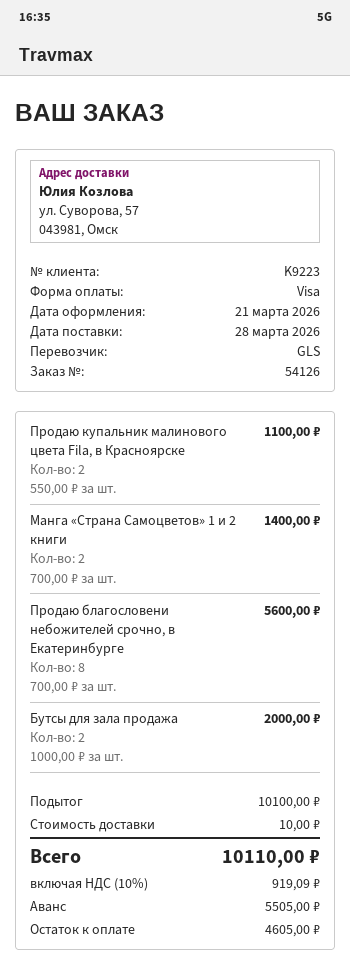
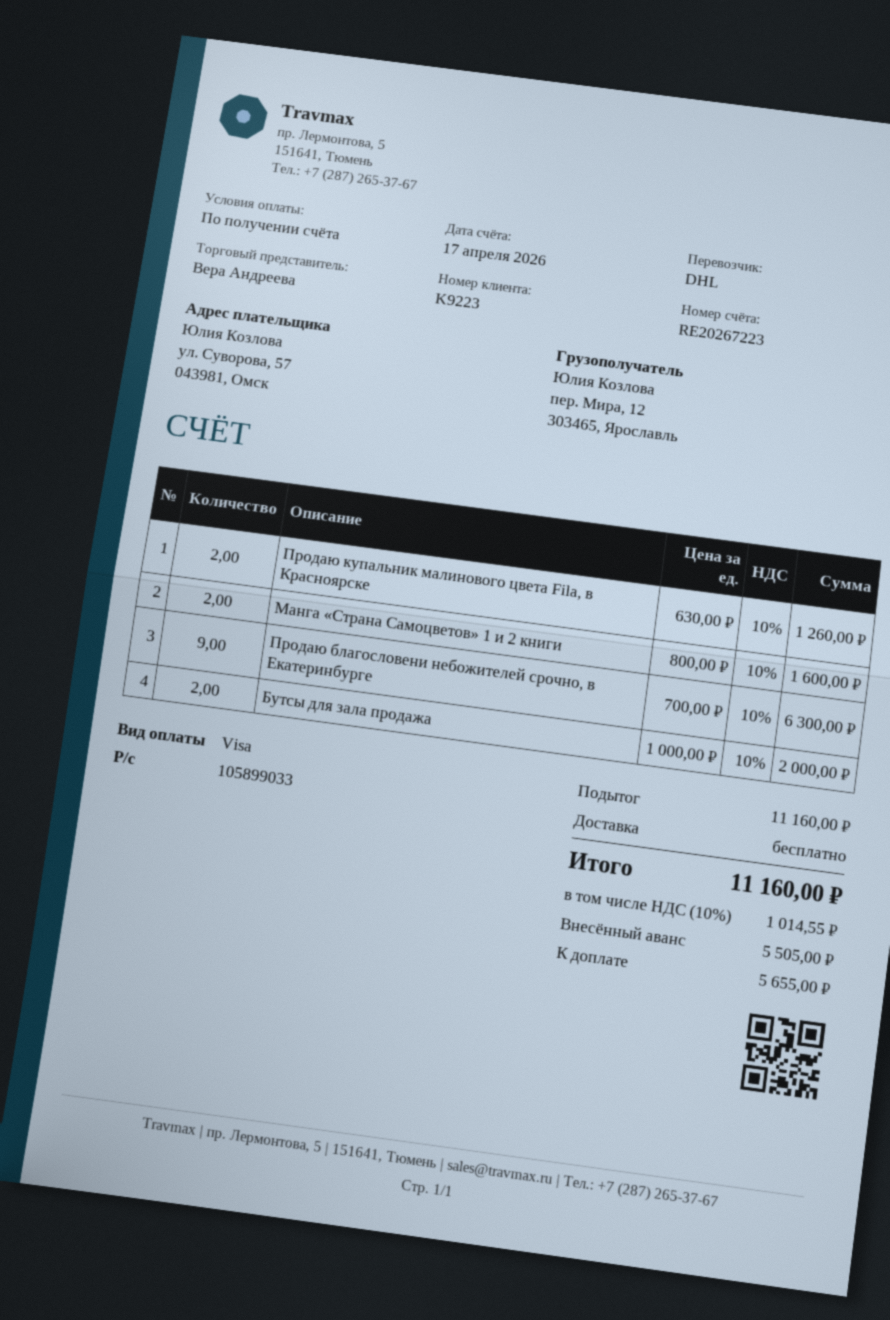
shipping method: GLS -> DHL
ship to: ул. Суворова, 57, 043981, Омск -> пер. Мира, 12, 303465, Ярославль
Продаю купальник малинового цвета Fila, в Красноярске: 2 x 550.00 = 1100.00 -> 2 x 630.00 = 1260.00
Манга «Страна Самоцветов» 1 и 2 книги: 2 x 700.00 = 1400.00 -> 2 x 800.00 = 1600.00
Продаю благословени небожителей срочно, в Екатеринбурге: 8 x 700.00 = 5600.00 -> 9 x 700.00 = 6300.00
subtotal: 10100.00 -> 11160.00
shipping: 10.00 -> 0.00
tax: 10% = 919.09 -> 10% = 1014.55
total: 10110.00 -> 11160.00
balance: 4605.00 -> 5655.00

